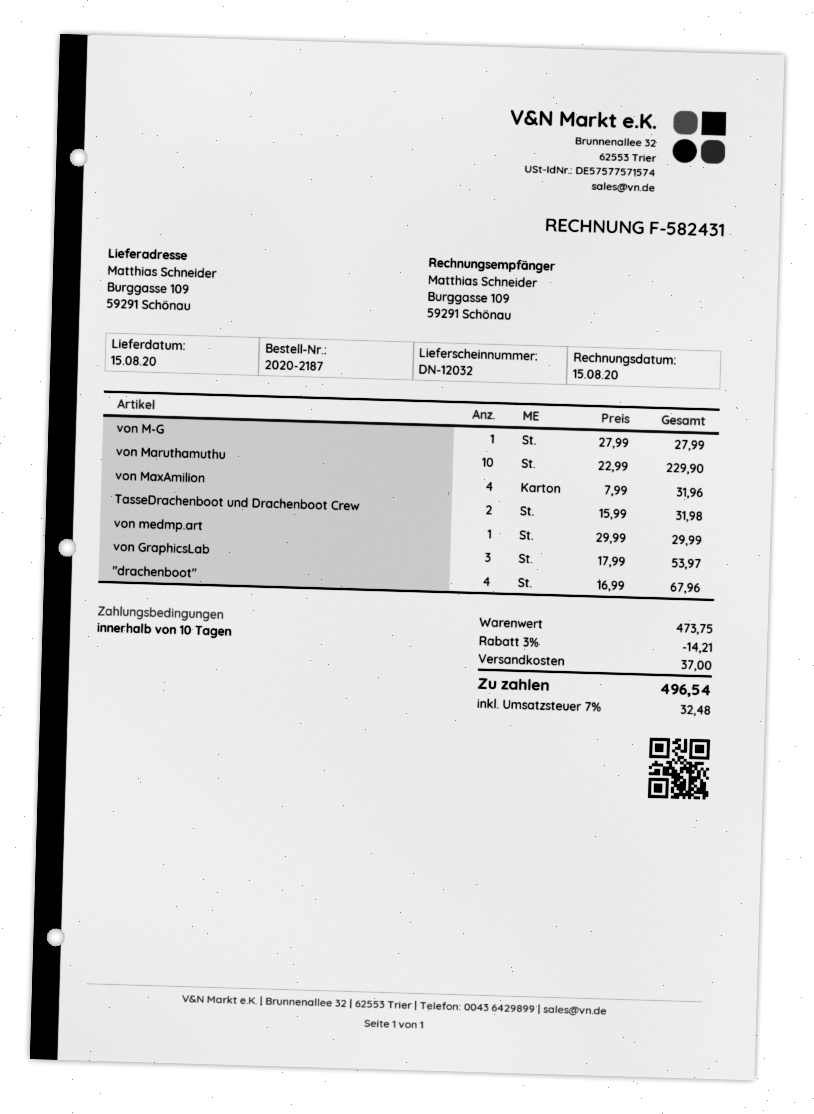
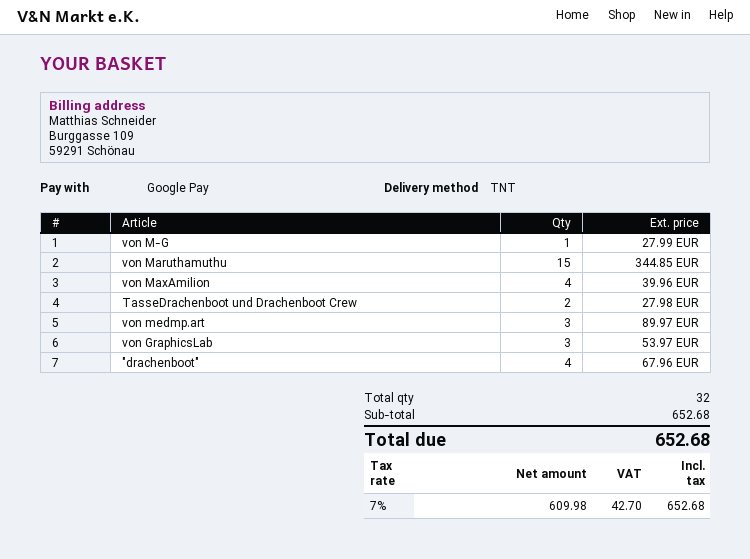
von Maruthamuthu: 10 for 229.90 -> 15 for 344.85
von MaxAmilion: 4 for 31.96 -> 4 for 39.96
TasseDrachenboot und Drachenboot Crew: 2 for 31.98 -> 2 for 27.98
von medmp.art: 1 for 29.99 -> 3 for 89.97
subtotal: 473.75 -> 652.68
discount: 3% = 14.21 -> none
shipping: 37.00 -> none
tax: 7% = 32.48 -> 7% = 42.70
total: 496.54 -> 652.68

